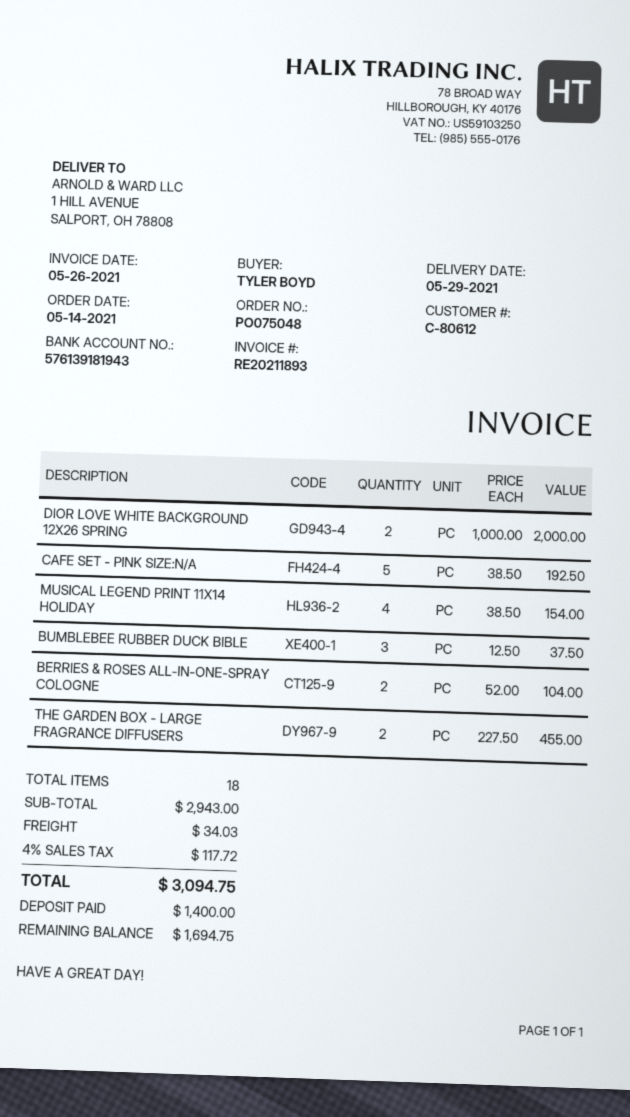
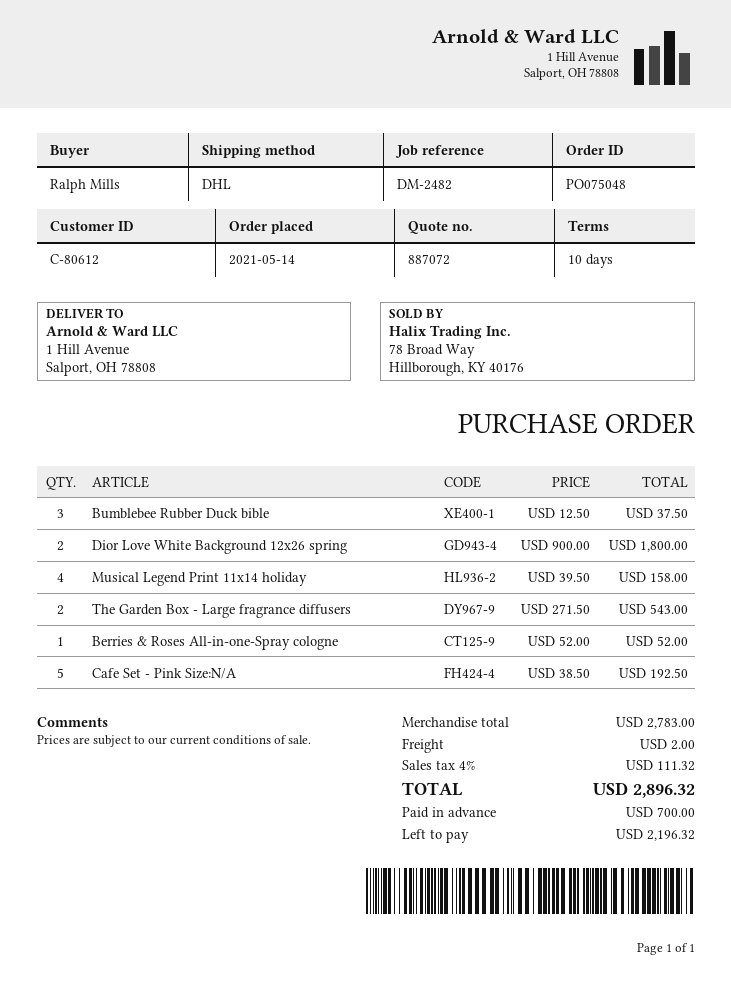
ordered by: TYLER BOYD -> Ralph Mills
DIOR LOVE WHITE BACKGROUND 12X26 SPRING: 2 x 1000.00 = 2000.00 -> 2 x 900.00 = 1800.00
MUSICAL LEGEND PRINT 11X14 HOLIDAY: 4 x 38.50 = 154.00 -> 4 x 39.50 = 158.00
BERRIES & ROSES ALL-IN-ONE-SPRAY COLOGNE: 2 x 52.00 = 104.00 -> 1 x 52.00 = 52.00
THE GARDEN BOX - LARGE FRAGRANCE DIFFUSERS: 2 x 227.50 = 455.00 -> 2 x 271.50 = 543.00
subtotal: 2943.00 -> 2783.00
shipping: 34.03 -> 2.00
tax: 4% = 117.72 -> 4% = 111.32
total: 3094.75 -> 2896.32
deposit: 1400.00 -> 700.00
balance: 1694.75 -> 2196.32

